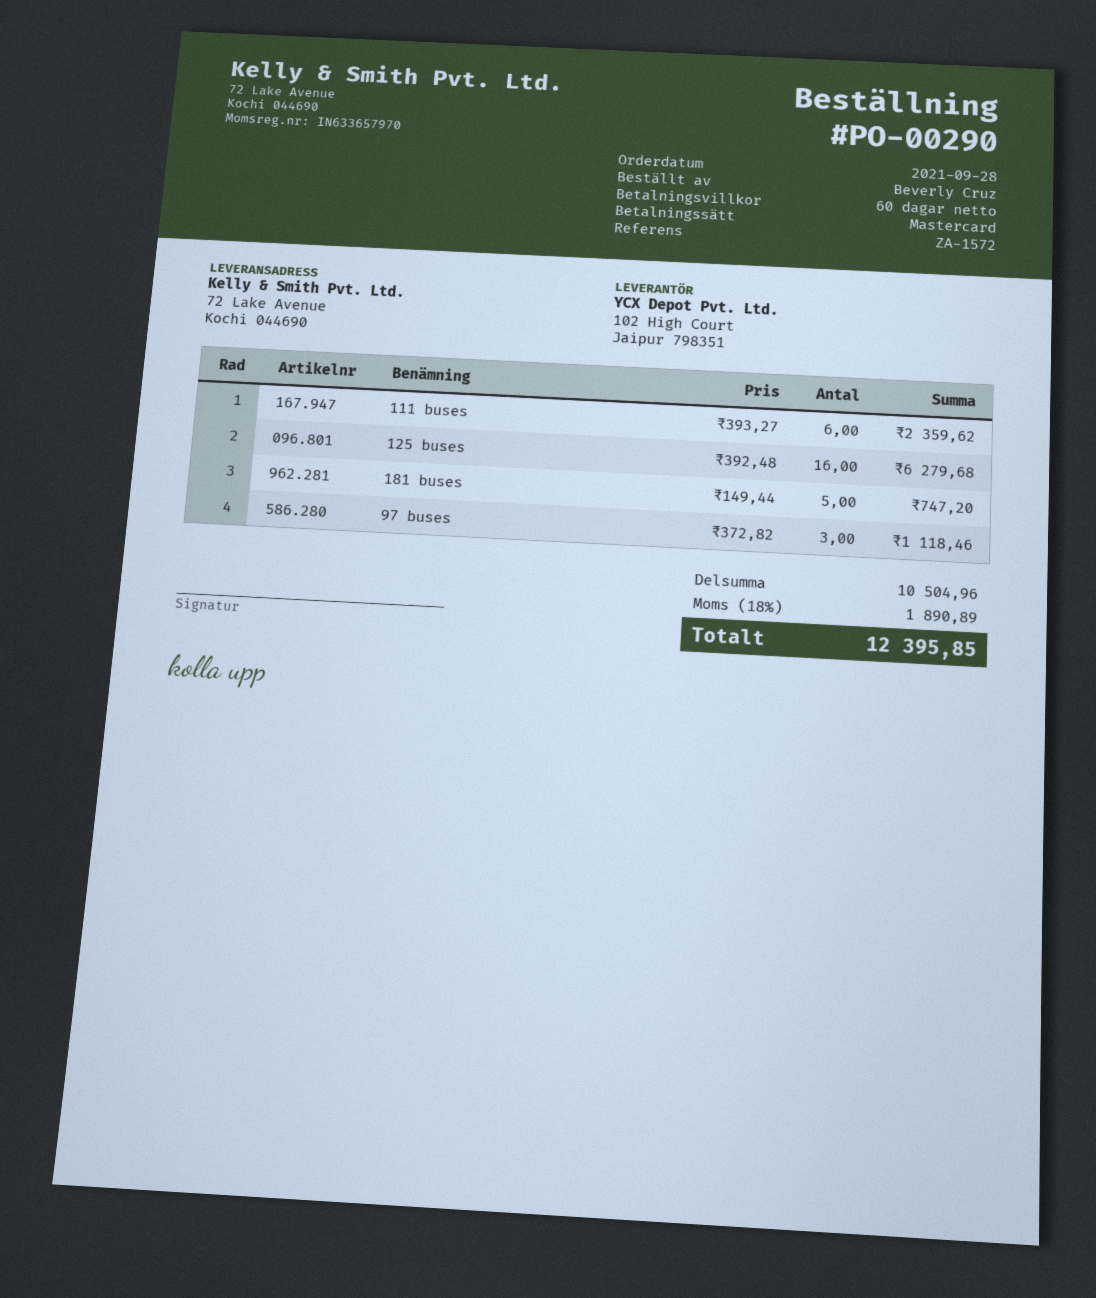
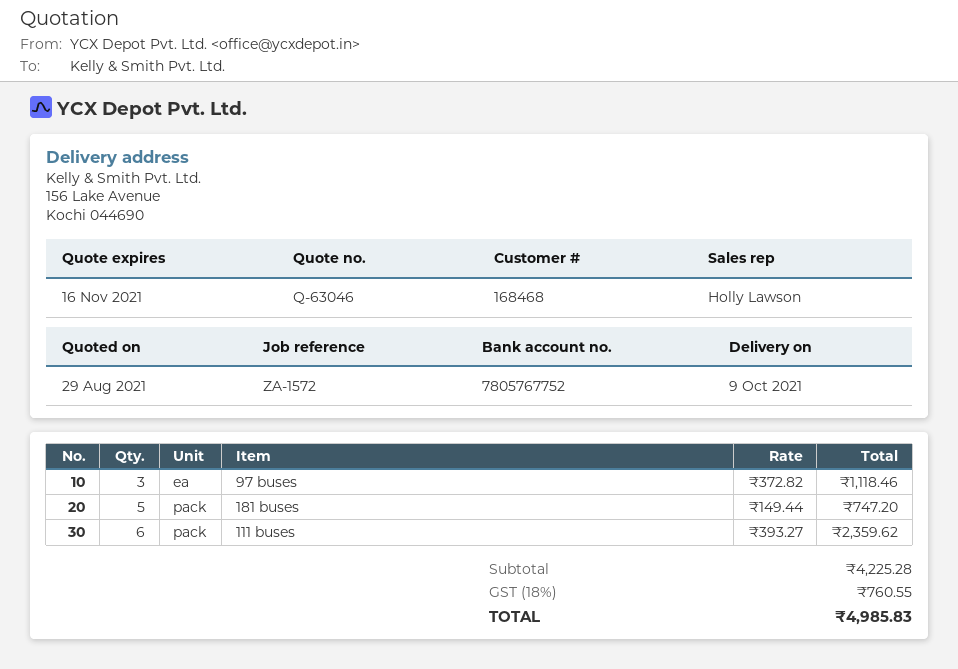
ship to: 72 Lake Avenue, Kochi 044690 -> 156 Lake Avenue, Kochi 044690
125 buses: 16 x 392.48 = 6279.68 -> none
subtotal: 10504.96 -> 4225.28
tax: 18% = 1890.89 -> 18% = 760.55
total: 12395.85 -> 4985.83

